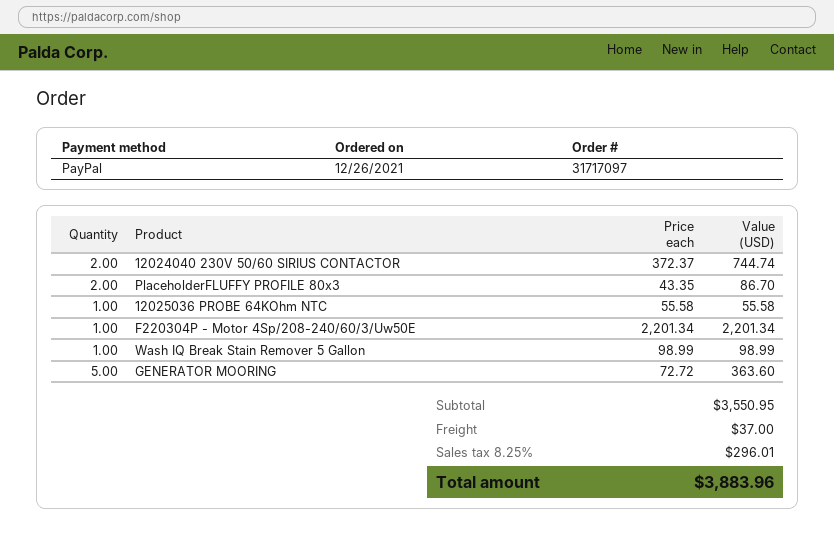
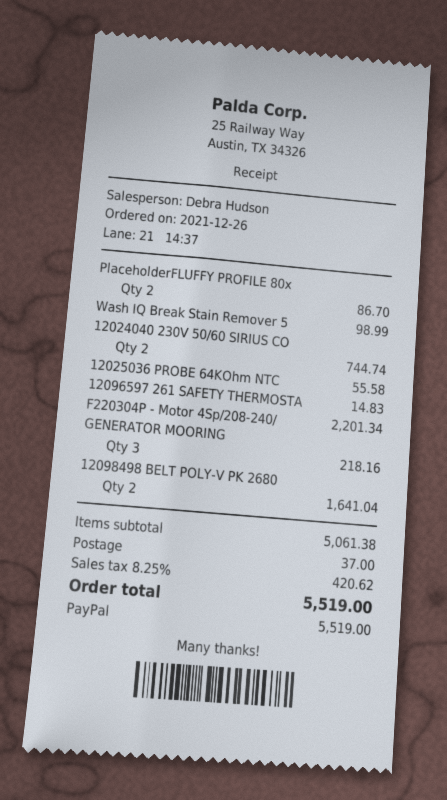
GENERATOR MOORING: 5 for 363.60 -> 3 for 218.16
12096597 261 SAFETY THERMOSTA: none -> 1 for 14.83
12098498 BELT POLY-V PK 2680: none -> 2 for 1641.04
subtotal: 3550.95 -> 5061.38
tax: 8.25% = 296.01 -> 8.25% = 420.62
total: 3883.96 -> 5519.00

